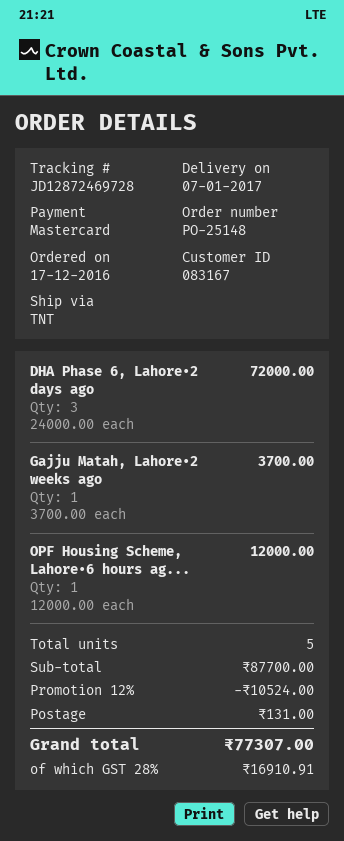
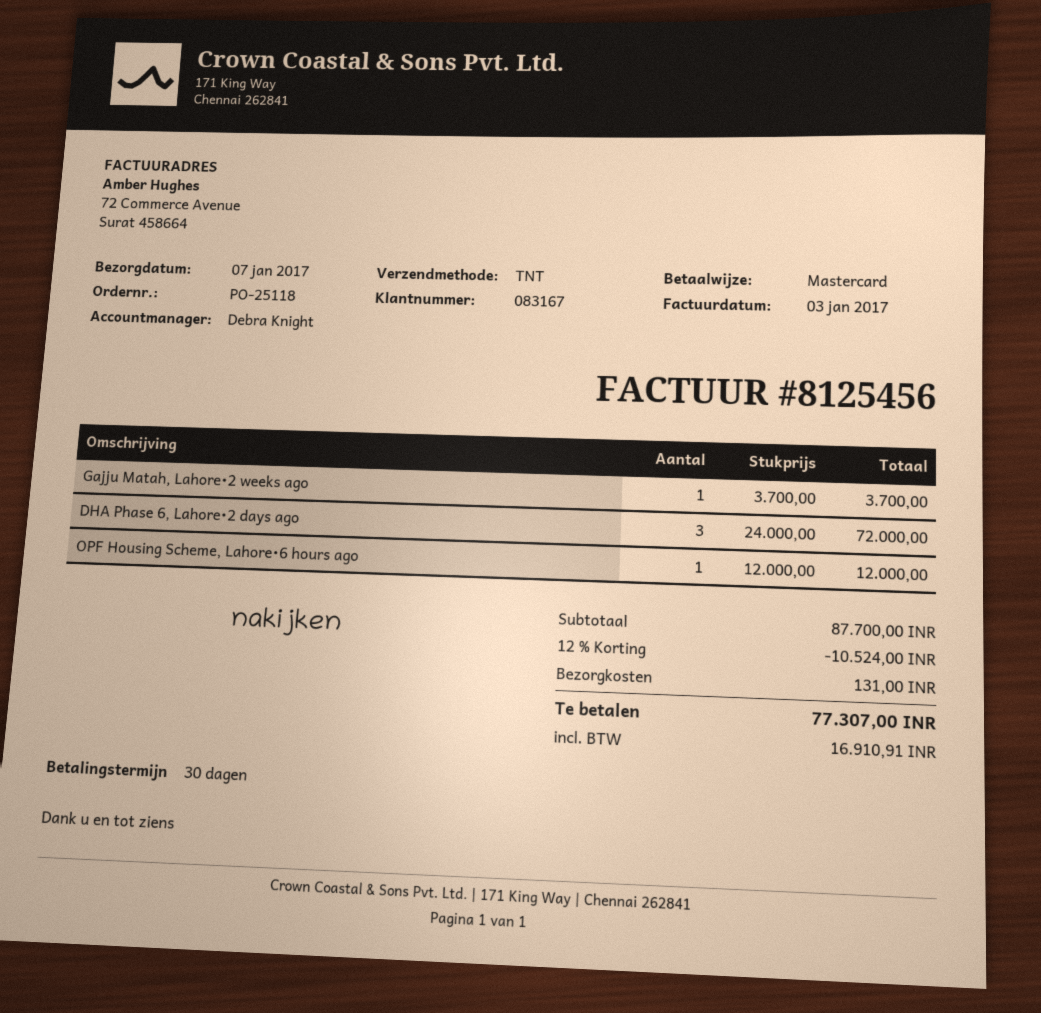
order number: PO-25148 -> PO-25118

